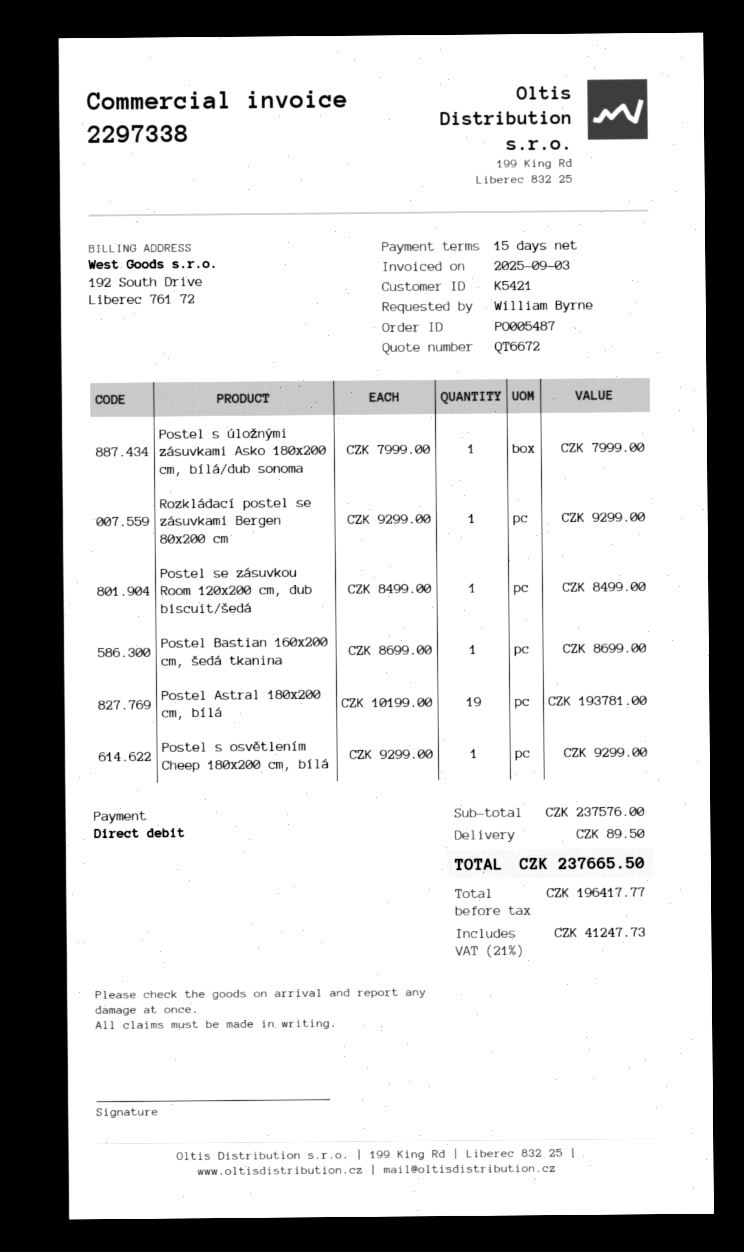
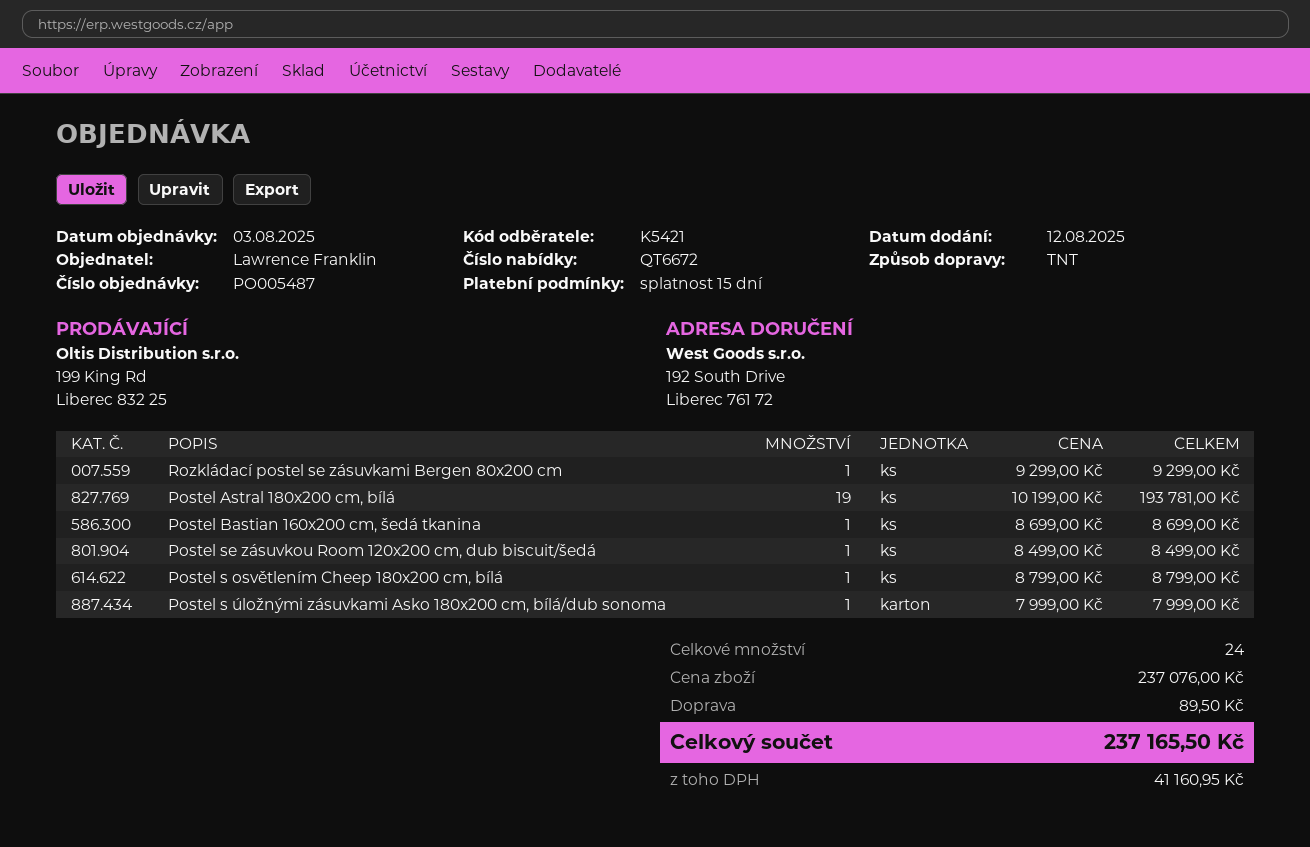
ordered by: William Byrne -> Lawrence Franklin
Postel s osvětlením Cheep 180x200 cm, bílá: 1 x 9299.00 = 9299.00 -> 1 x 8799.00 = 8799.00
subtotal: 237576.00 -> 237076.00
tax: 41247.73 -> 41160.95
total: 237665.50 -> 237165.50

